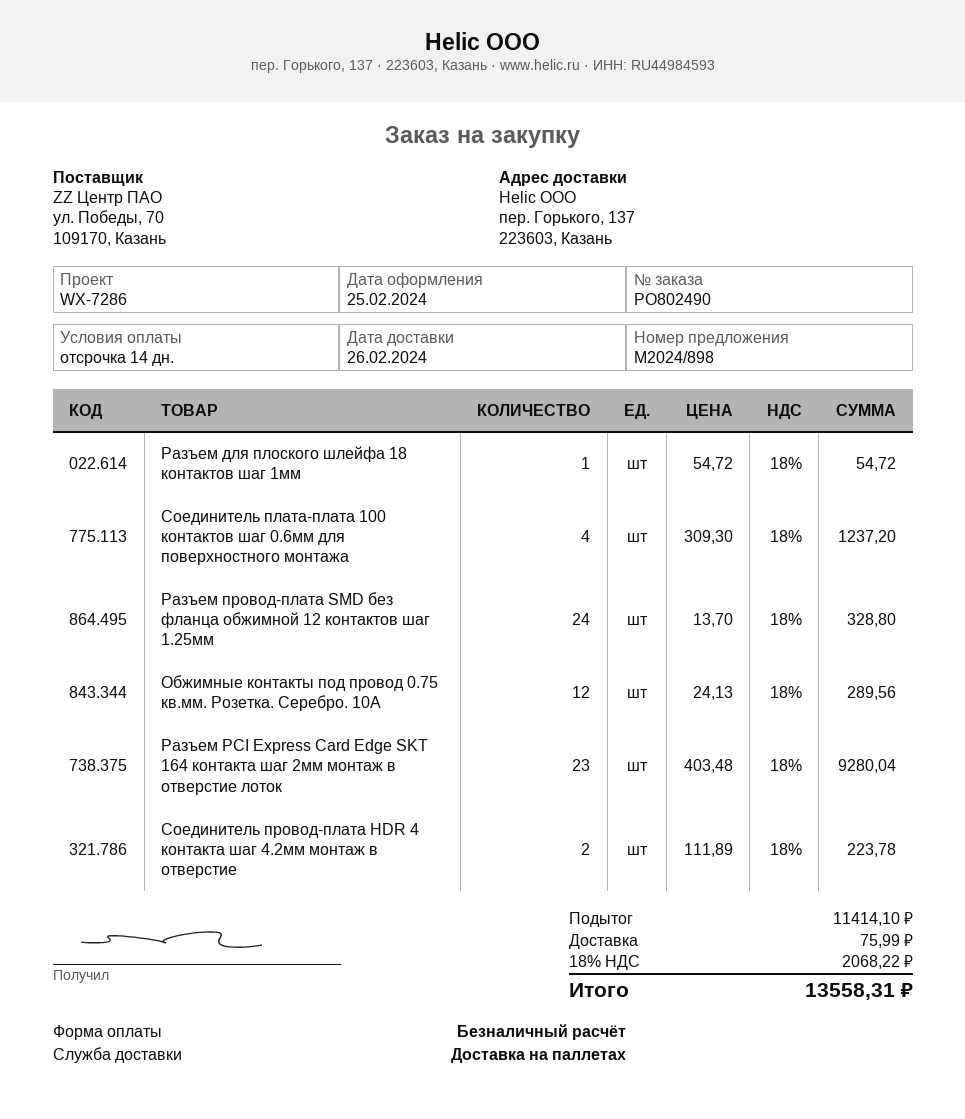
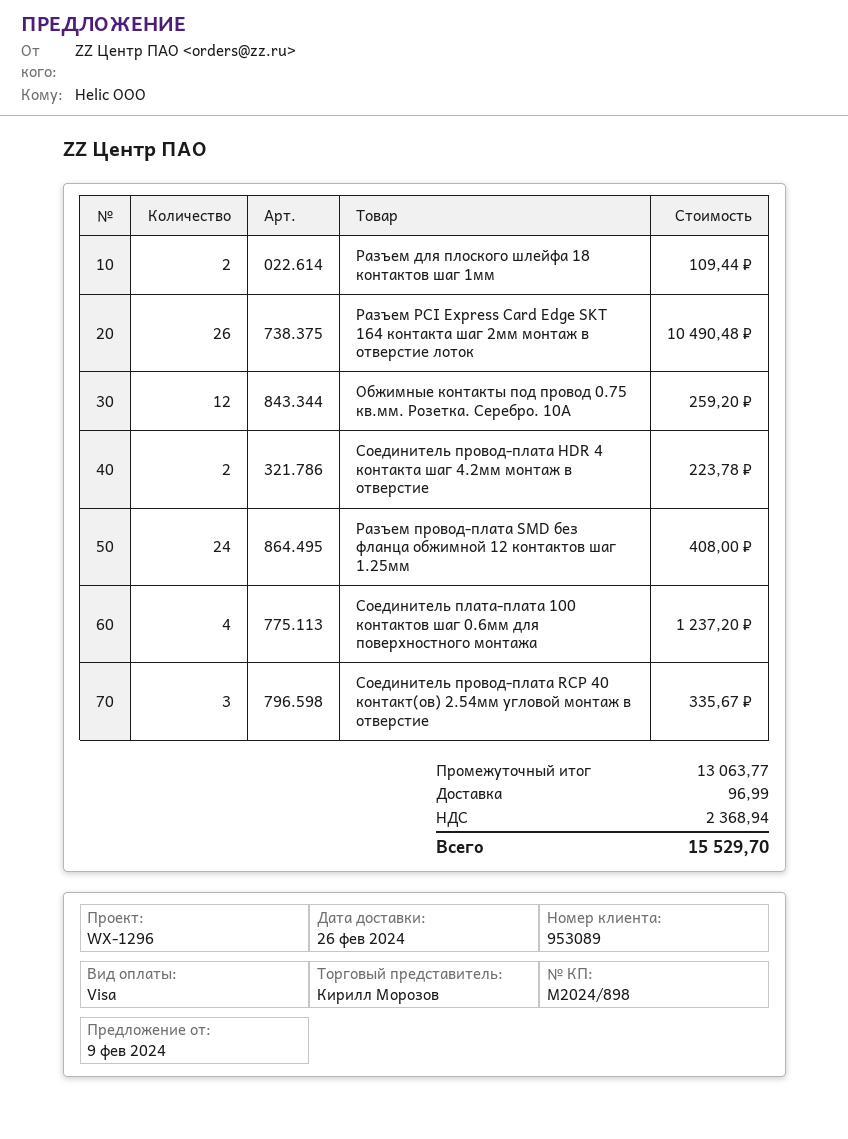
reference: WX-7286 -> WX-1296
payment method: bank transfer -> Visa
Разъем для плоского шлейфа 18 контактов шаг 1мм: 1 for 54.72 -> 2 for 109.44
Разъем провод-плата SMD без фланца обжимной 12 контактов шаг 1.25мм: 24 for 328.80 -> 24 for 408.00
Обжимные контакты под провод 0.75 кв.мм. Розетка. Серебро. 10А: 12 for 289.56 -> 12 for 259.20
Разъем PCI Express Card Edge SKT 164 контакта шаг 2мм монтаж в отверстие лоток: 23 for 9280.04 -> 26 for 10490.48
Соединитель провод-плата RCP 40 контакт(ов) 2.54мм угловой монтаж в отверстие: none -> 3 for 335.67
subtotal: 11414.10 -> 13063.77
shipping: 75.99 -> 96.99
tax: 2068.22 -> 2368.94
total: 13558.31 -> 15529.70

